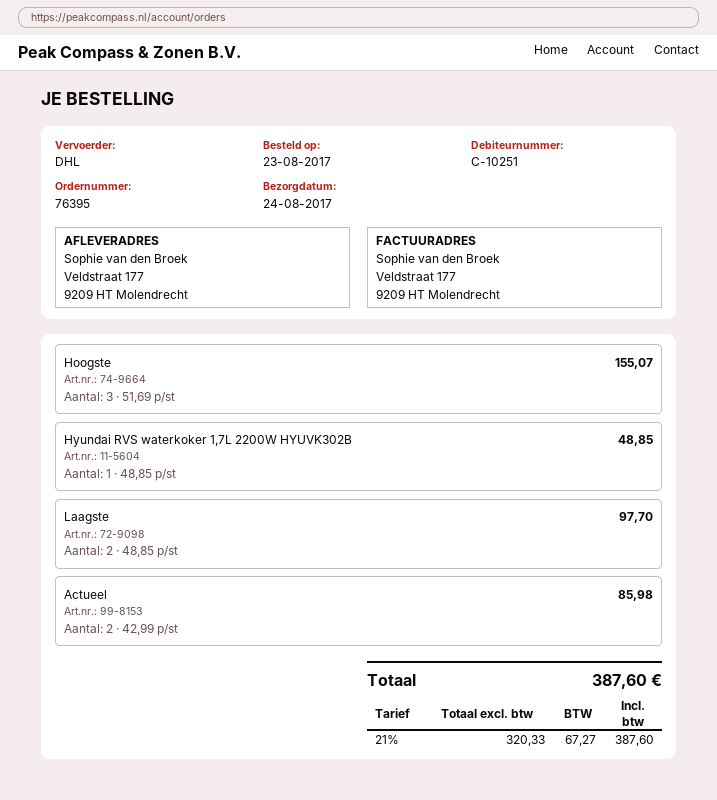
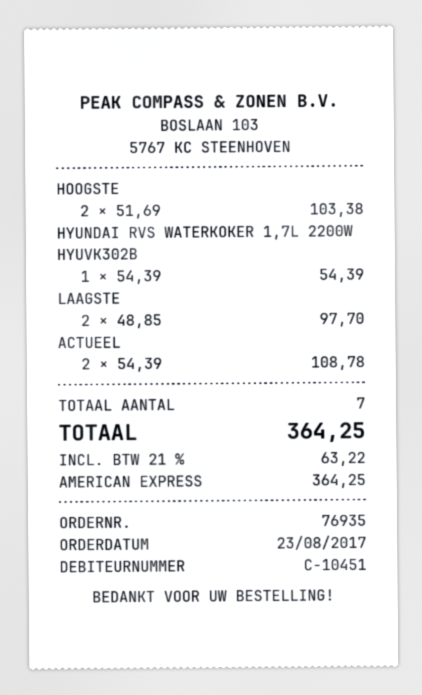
order number: 76395 -> 76935
customer number: C-10251 -> C-10451
Hoogste: 3 x 51.69 = 155.07 -> 2 x 51.69 = 103.38
Hyundai RVS waterkoker 1,7L 2200W HYUVK302B: 1 x 48.85 = 48.85 -> 1 x 54.39 = 54.39
Actueel: 2 x 42.99 = 85.98 -> 2 x 54.39 = 108.78
tax: 21% = 67.27 -> 21% = 63.22
total: 387.60 -> 364.25

